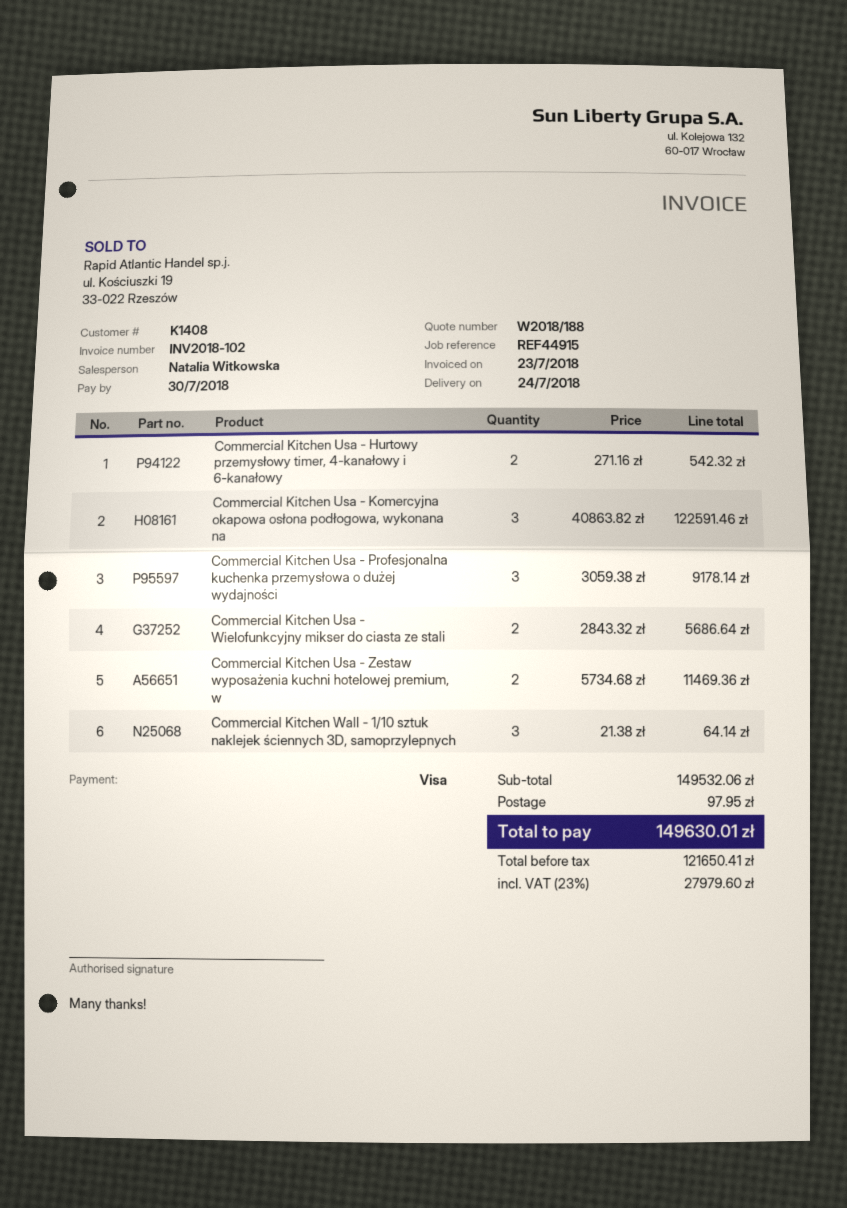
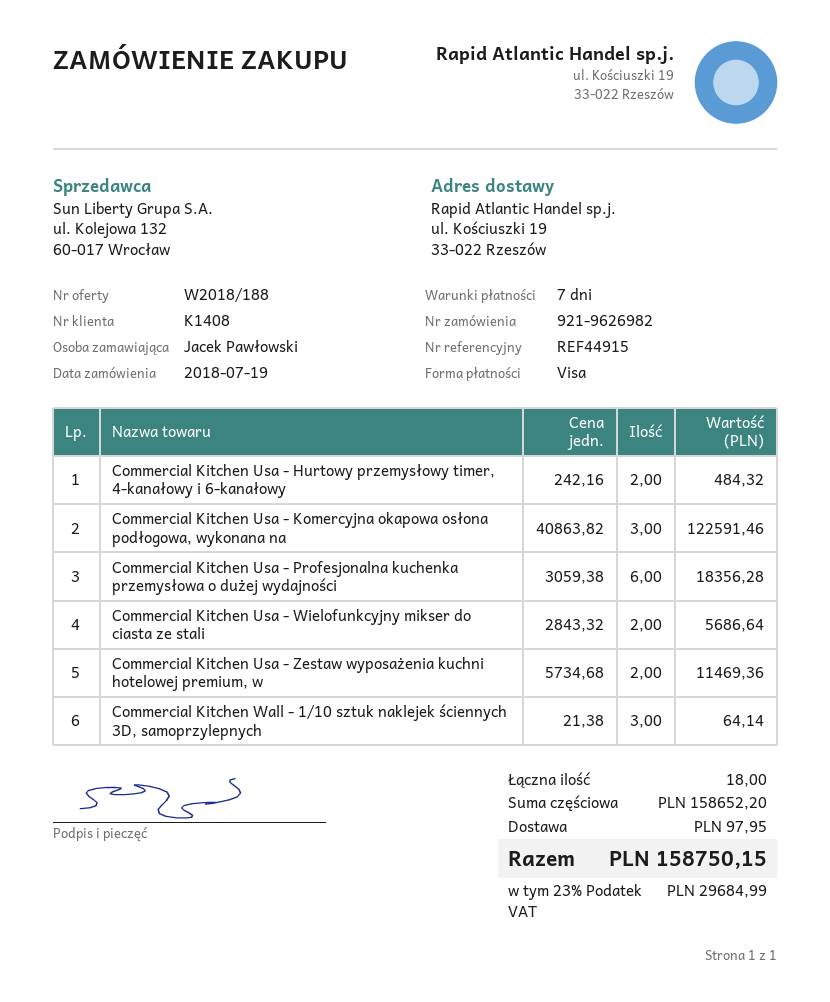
Commercial Kitchen Usa - Hurtowy przemysłowy timer, 4-kanałowy i 6-kanałowy: 2 x 271.16 = 542.32 -> 2 x 242.16 = 484.32
Commercial Kitchen Usa - Profesjonalna kuchenka przemysłowa o dużej wydajności: 3 x 3059.38 = 9178.14 -> 6 x 3059.38 = 18356.28
subtotal: 149532.06 -> 158652.20
tax: 23% = 27979.60 -> 23% = 29684.99
total: 149630.01 -> 158750.15

